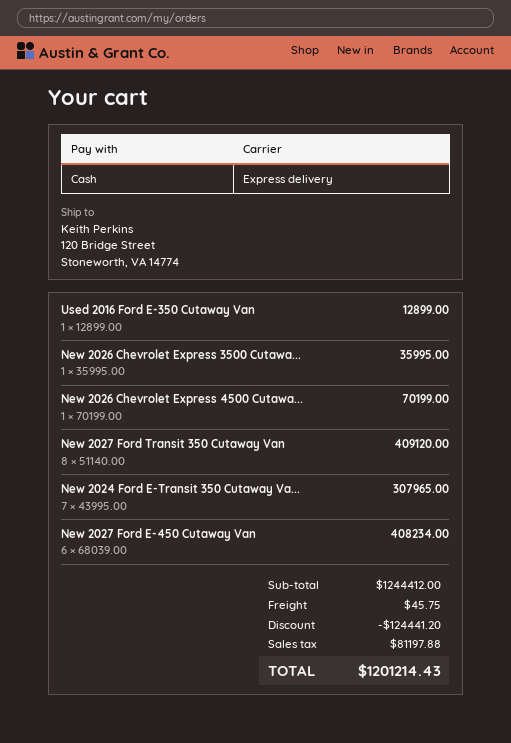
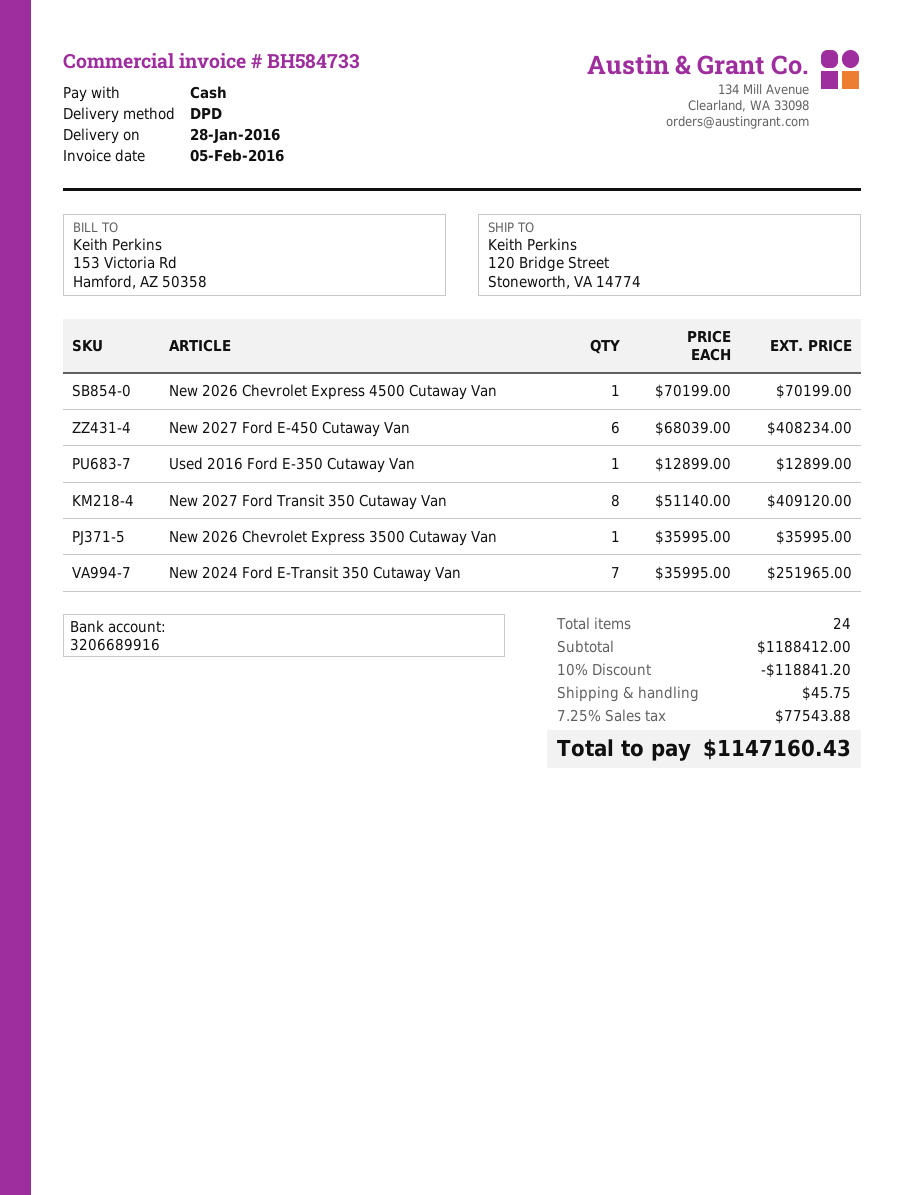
shipping method: express -> DPD
New 2024 Ford E-Transit 350 Cutaway Va...: 7 x 43995.00 = 307965.00 -> 7 x 35995.00 = 251965.00
subtotal: 1244412.00 -> 1188412.00
discount: 124441.20 -> 118841.20
tax: 81197.88 -> 77543.88
total: 1201214.43 -> 1147160.43

